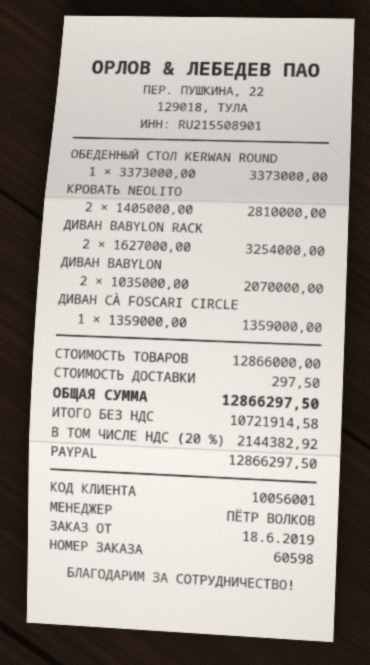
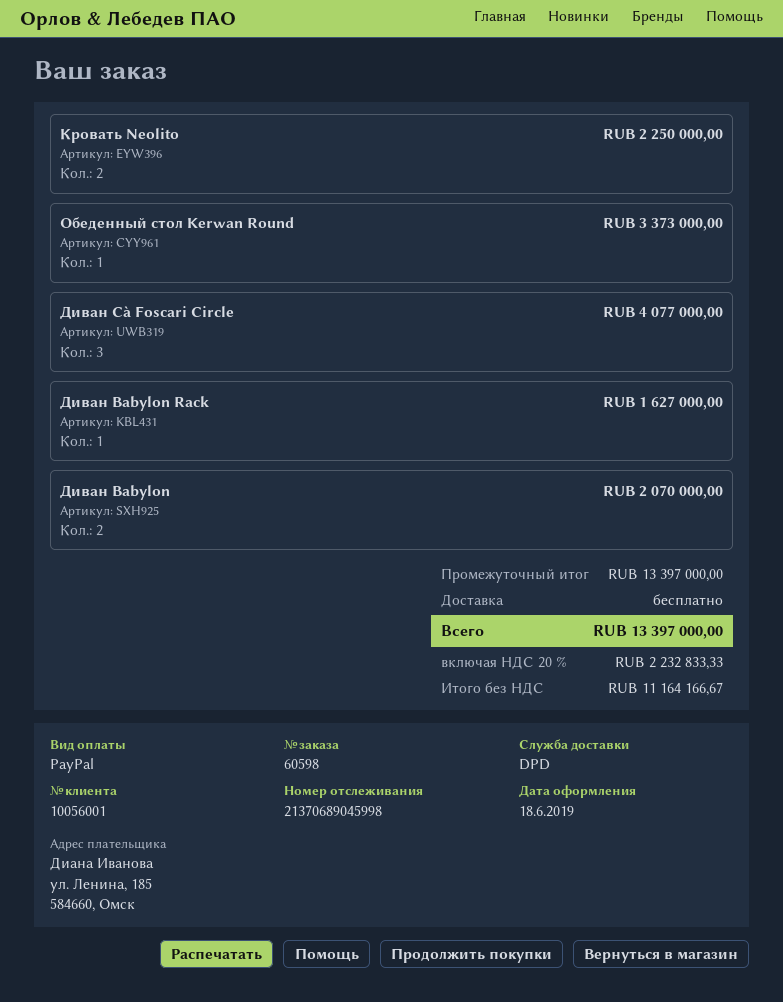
КРОВАТЬ NEOLITO: 2 for 2810000.00 -> 2 for 2250000.00
ДИВАН BABYLON RACK: 2 for 3254000.00 -> 1 for 1627000.00
ДИВАН CÀ FOSCARI CIRCLE: 1 for 1359000.00 -> 3 for 4077000.00
subtotal: 12866000.00 -> 13397000.00
shipping: 297.50 -> 0.00
net: 10721914.58 -> 11164166.67
tax: 20% = 2144382.92 -> 20% = 2232833.33
total: 12866297.50 -> 13397000.00

